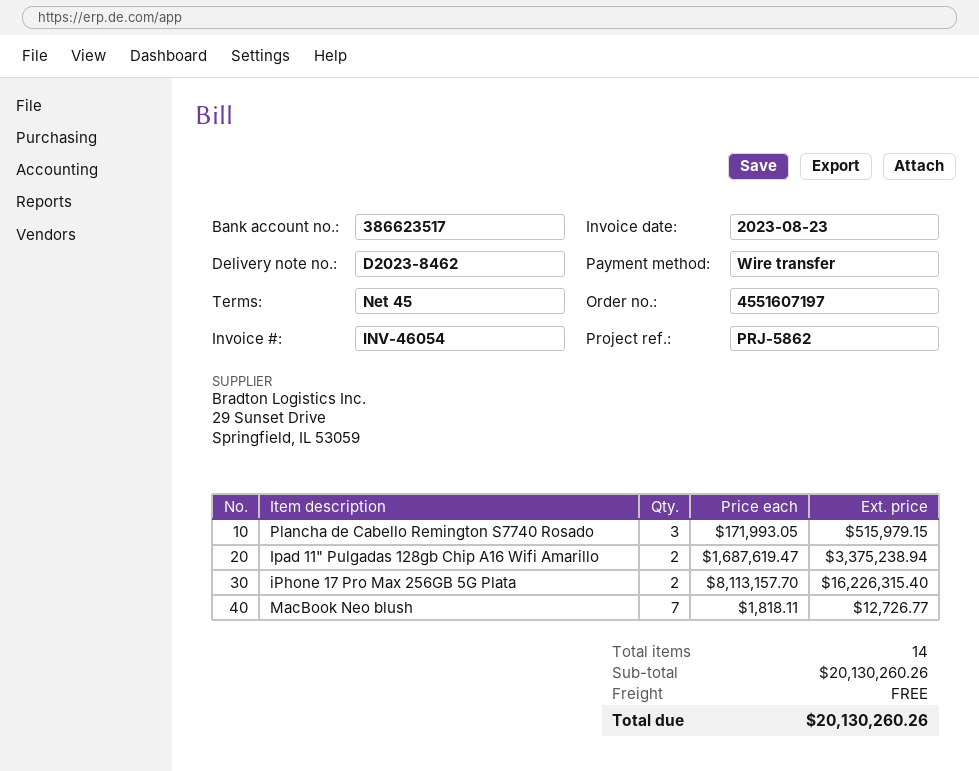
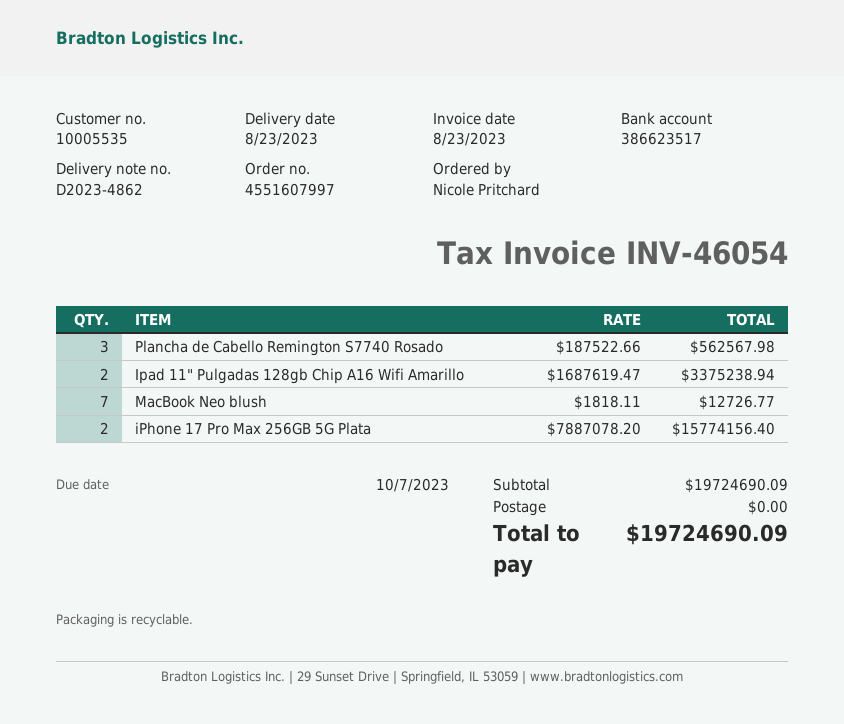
order number: 4551607197 -> 4551607997
delivery note number: D2023-8462 -> D2023-4862
Plancha de Cabello Remington S7740 Rosado: 3 x 171993.05 = 515979.15 -> 3 x 187522.66 = 562567.98
iPhone 17 Pro Max 256GB 5G Plata: 2 x 8113157.70 = 16226315.40 -> 2 x 7887078.20 = 15774156.40
subtotal: 20130260.26 -> 19724690.09
total: 20130260.26 -> 19724690.09

